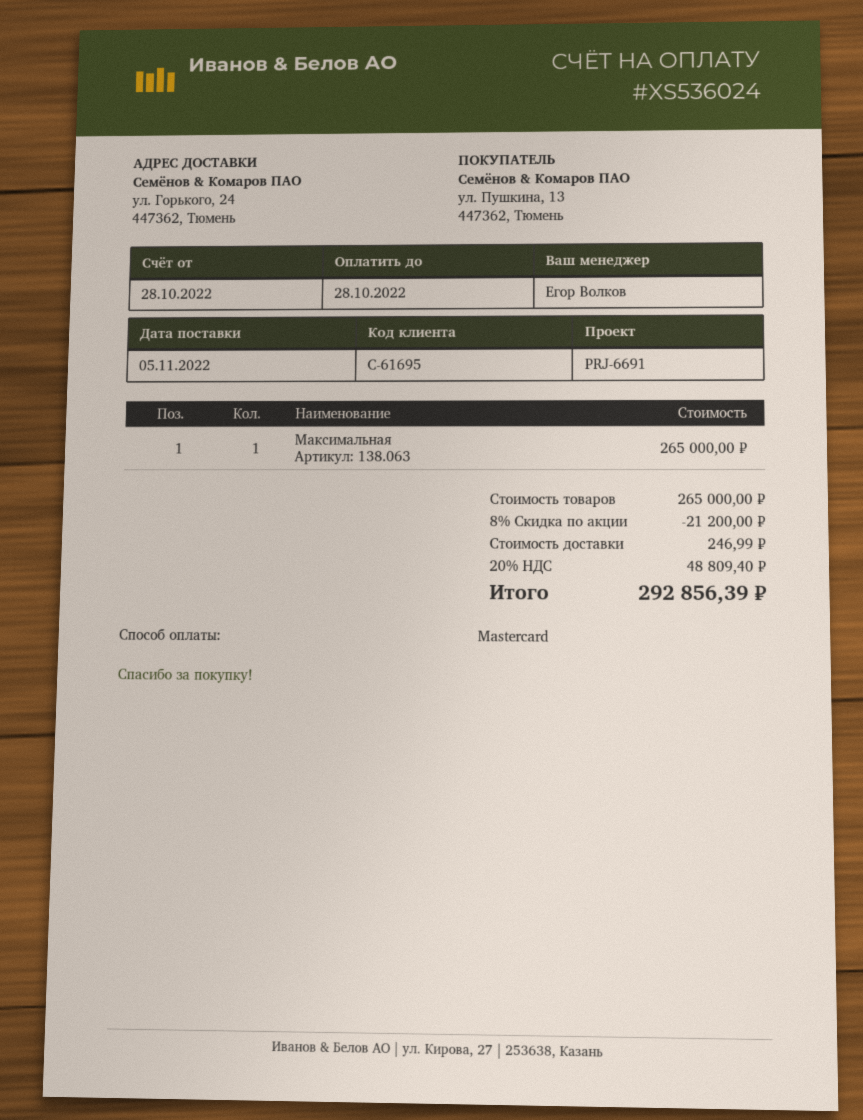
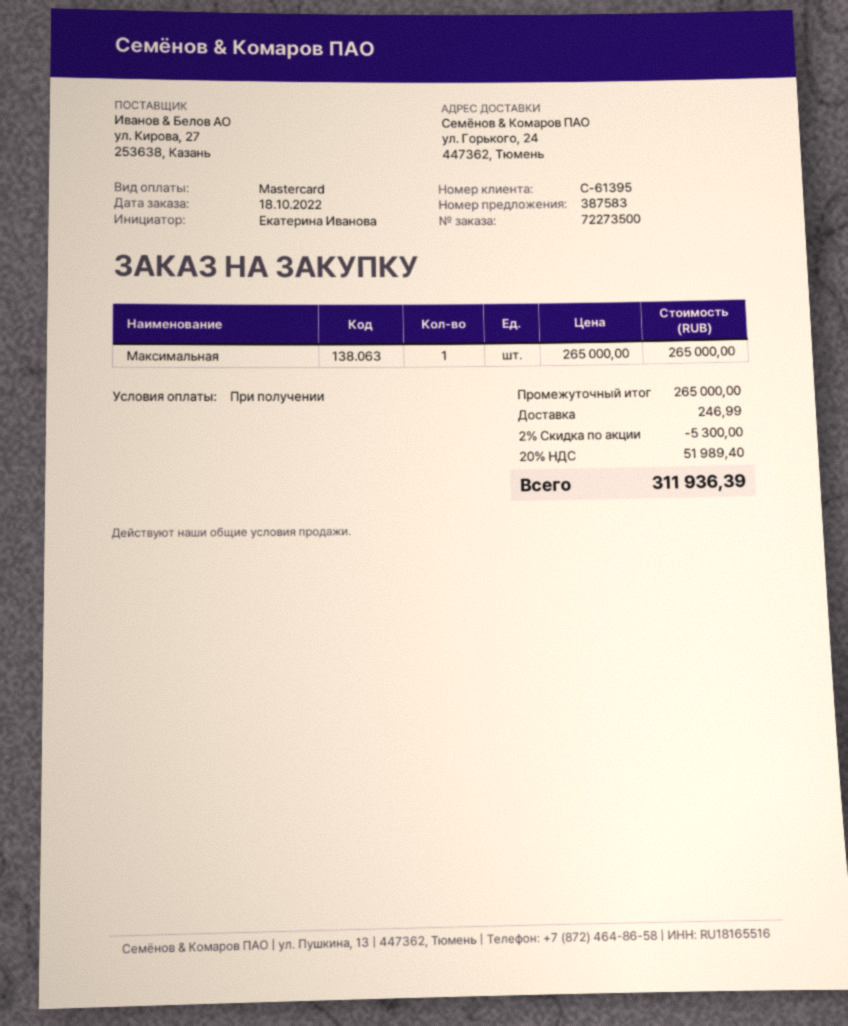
customer number: C-61695 -> C-61395
discount: 8% = 21200.00 -> 2% = 5300.00
tax: 20% = 48809.40 -> 20% = 51989.40
total: 292856.39 -> 311936.39

